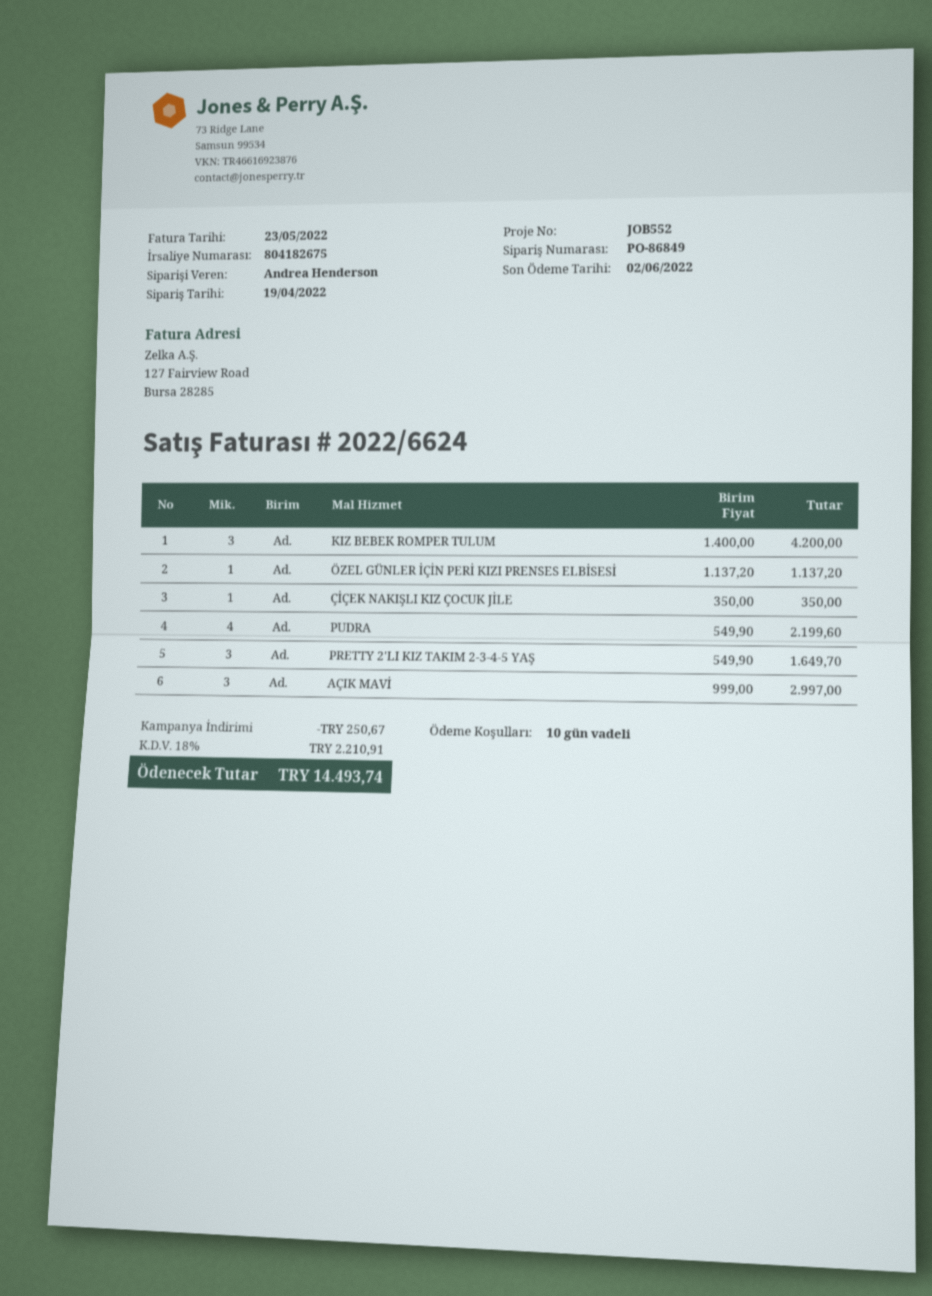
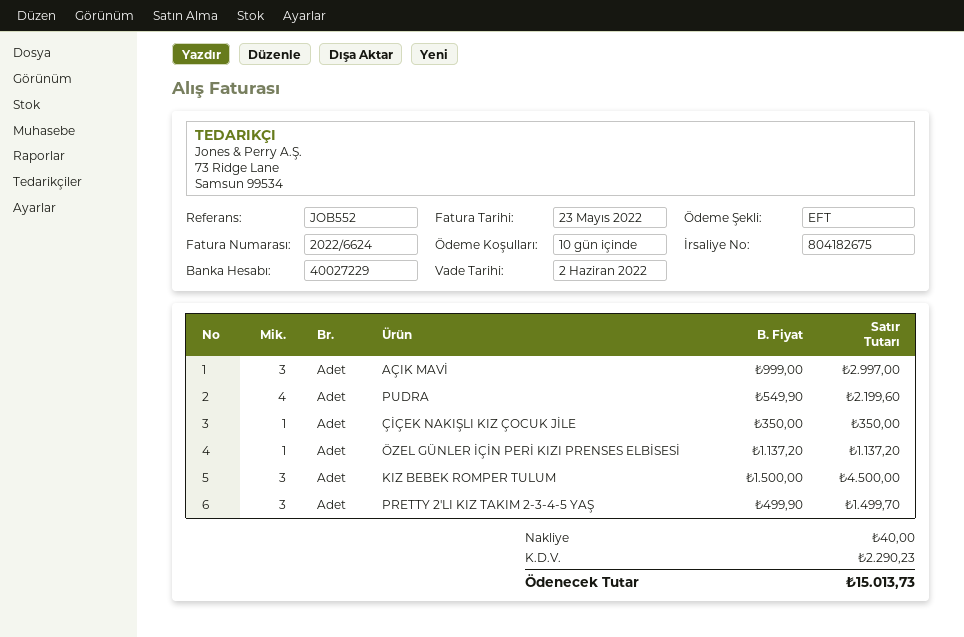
KIZ BEBEK ROMPER TULUM: 3 x 1400.00 = 4200.00 -> 3 x 1500.00 = 4500.00
PRETTY 2'LI KIZ TAKIM 2-3-4-5 YAŞ: 3 x 549.90 = 1649.70 -> 3 x 499.90 = 1499.70
discount: 250.67 -> none
shipping: none -> 40.00
tax: 2210.91 -> 2290.23
total: 14493.74 -> 15013.73

